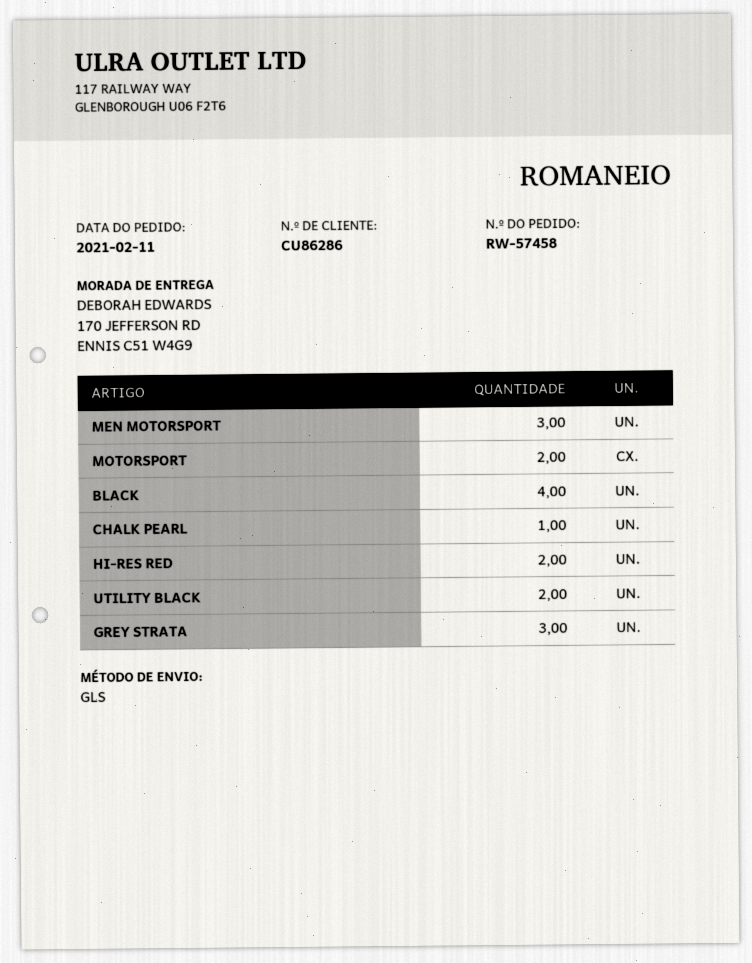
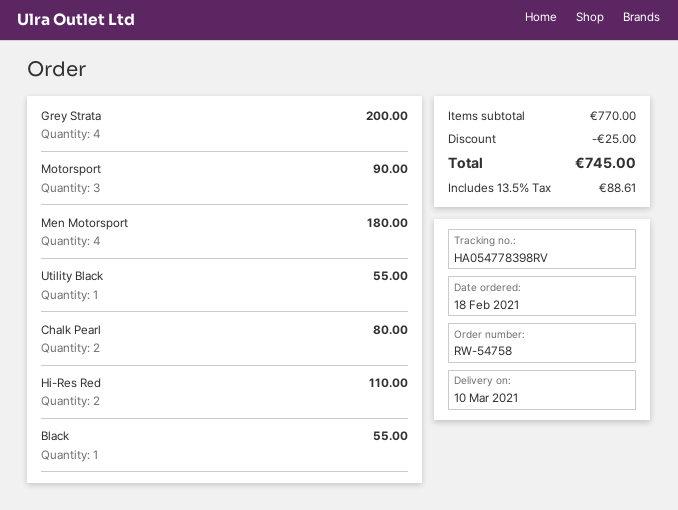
order number: RW-57458 -> RW-54758
order date: 2021-02-11 -> 2021-02-18
MEN MOTORSPORT: 3 -> 4
MOTORSPORT: 2 -> 3
BLACK: 4 -> 1
CHALK PEARL: 1 -> 2
UTILITY BLACK: 2 -> 1
GREY STRATA: 3 -> 4

